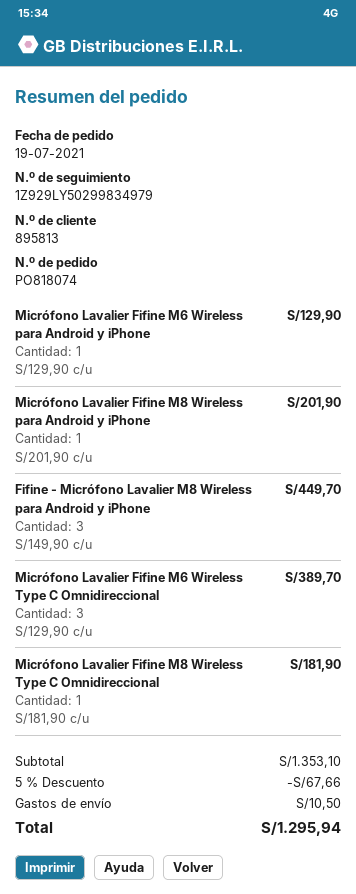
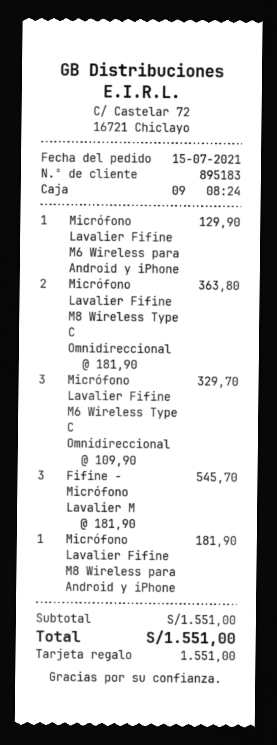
order date: 2021-07-19 -> 2021-07-15
customer number: 895813 -> 895183
Micrófono Lavalier Fifine M8 Wireless para Android y iPhone: 1 x 201.90 = 201.90 -> 1 x 181.90 = 181.90
Fifine - Micrófono Lavalier M8 Wireless para Android y iPhone: 3 x 149.90 = 449.70 -> 3 x 181.90 = 545.70
Micrófono Lavalier Fifine M6 Wireless Type C Omnidireccional: 3 x 129.90 = 389.70 -> 3 x 109.90 = 329.70
Micrófono Lavalier Fifine M8 Wireless Type C Omnidireccional: 1 x 181.90 = 181.90 -> 2 x 181.90 = 363.80
subtotal: 1353.10 -> 1551.00
discount: 5% = 67.66 -> none
shipping: 10.50 -> none
total: 1295.94 -> 1551.00

